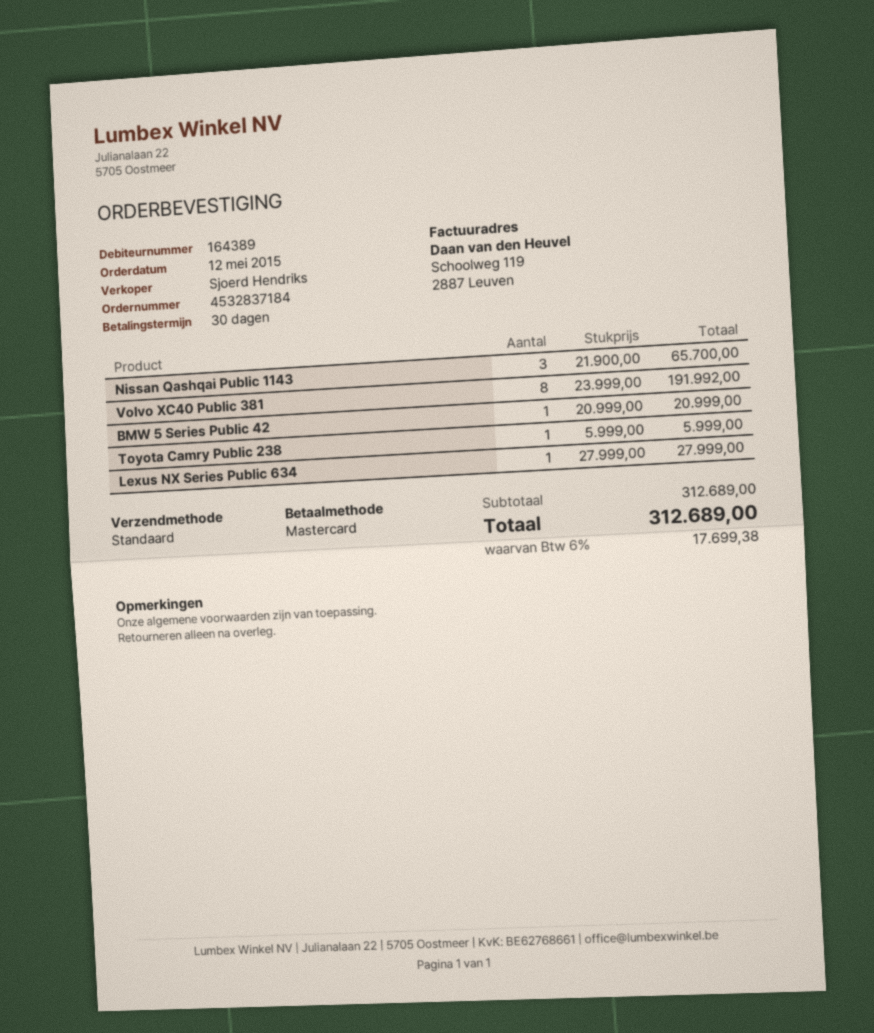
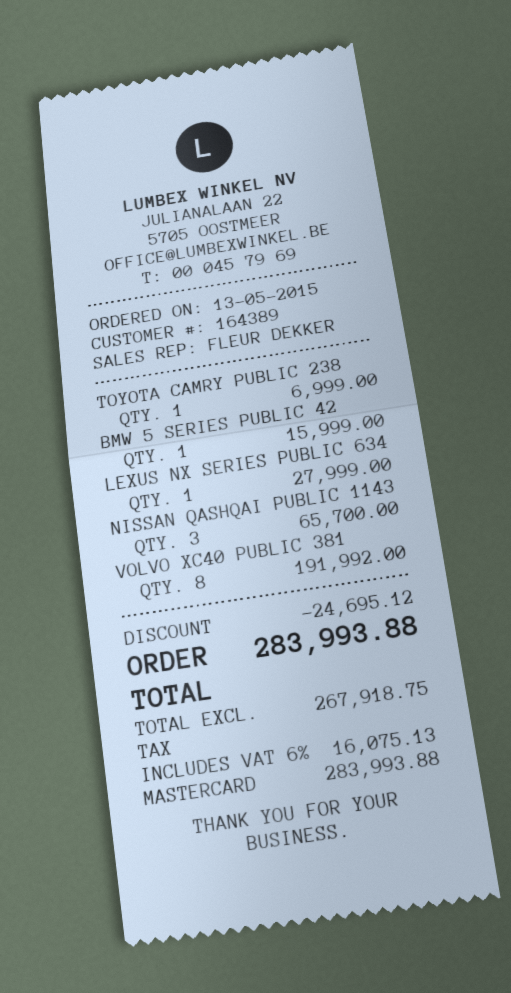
order date: 2015-05-12 -> 2015-05-13
sales rep: Sjoerd Hendriks -> FLEUR DEKKER
BMW 5 Series Public 42: 1 for 20999.00 -> 1 for 15999.00
Toyota Camry Public 238: 1 for 5999.00 -> 1 for 6999.00
discount: none -> 24695.12
tax: 6% = 17699.38 -> 6% = 16075.13
total: 312689.00 -> 283993.88

